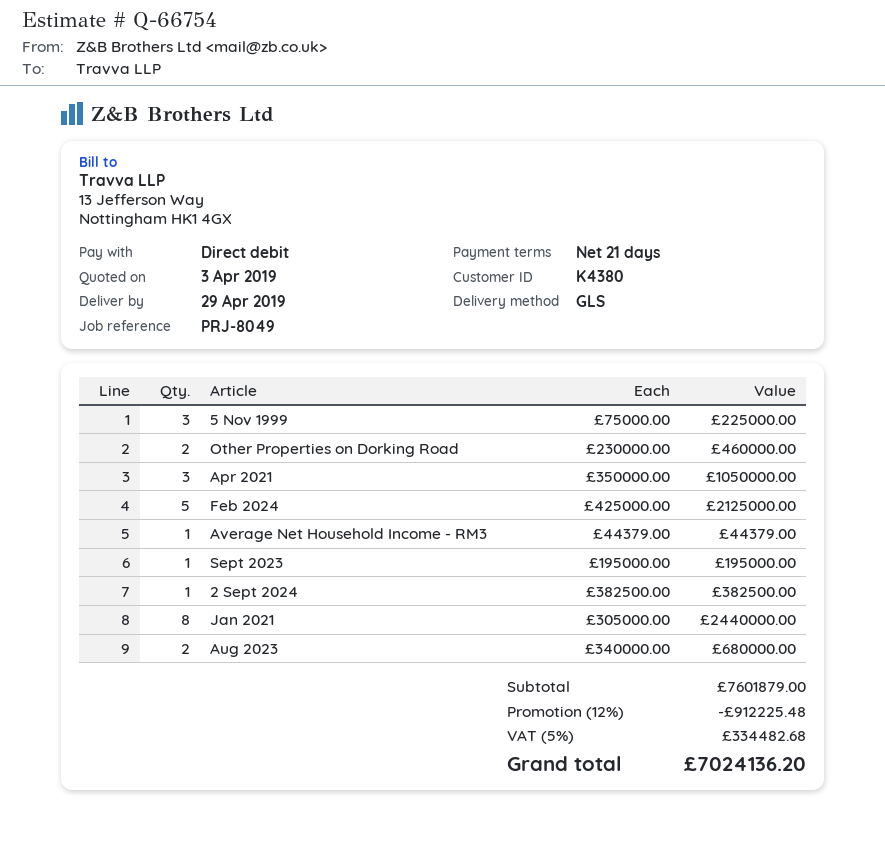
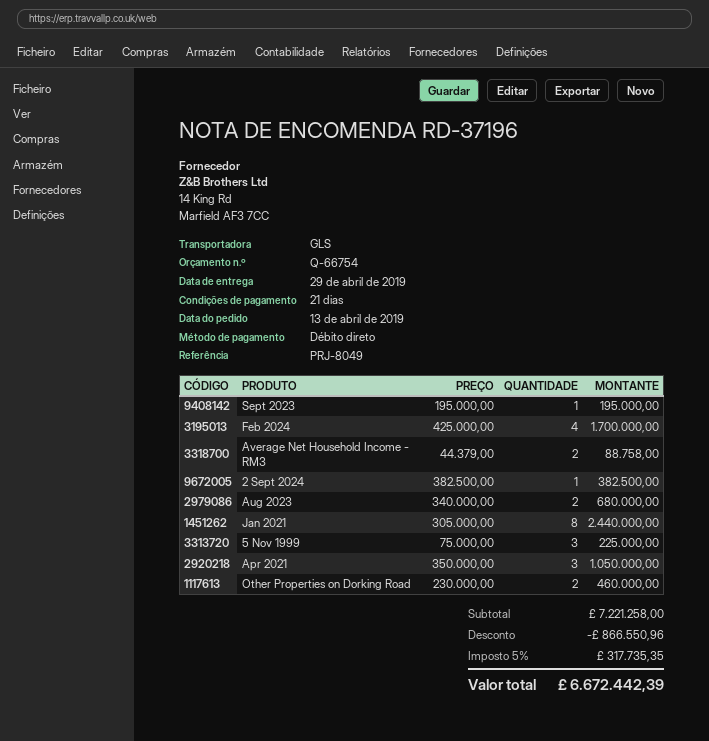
Feb 2024: 5 x 425000.00 = 2125000.00 -> 4 x 425000.00 = 1700000.00
Average Net Household Income - RM3: 1 x 44379.00 = 44379.00 -> 2 x 44379.00 = 88758.00
subtotal: 7601879.00 -> 7221258.00
discount: 912225.48 -> 866550.96
tax: 5% = 334482.68 -> 5% = 317735.35
total: 7024136.20 -> 6672442.39

